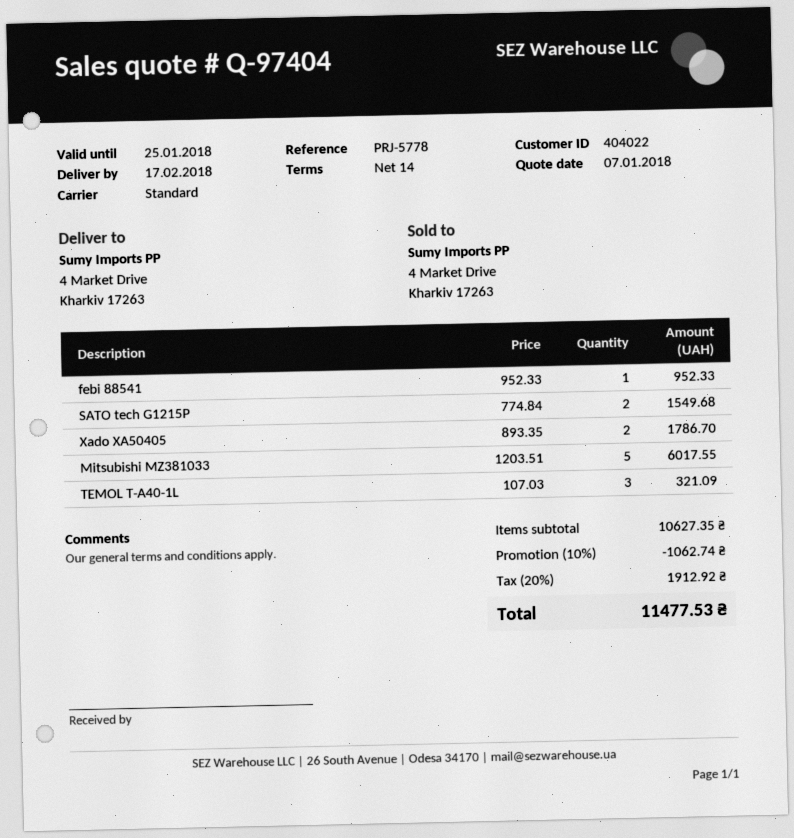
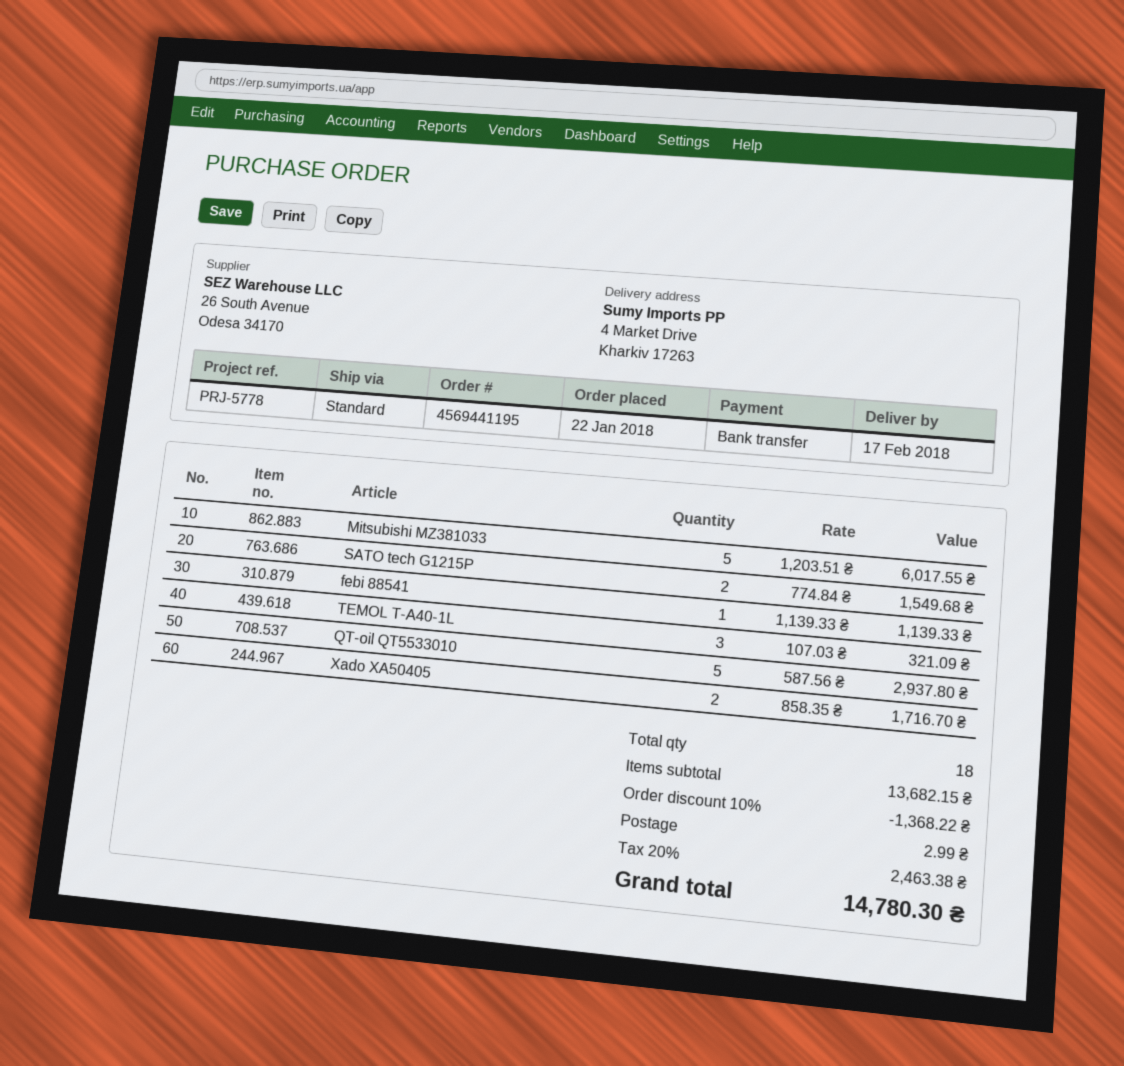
febi 88541: 1 x 952.33 = 952.33 -> 1 x 1139.33 = 1139.33
Xado XA50405: 2 x 893.35 = 1786.70 -> 2 x 858.35 = 1716.70
QT-oil QT5533010: none -> 5 x 587.56 = 2937.80
subtotal: 10627.35 -> 13682.15
discount: 10% = 1062.74 -> 10% = 1368.22
shipping: none -> 2.99
tax: 20% = 1912.92 -> 20% = 2463.38
total: 11477.53 -> 14780.30

